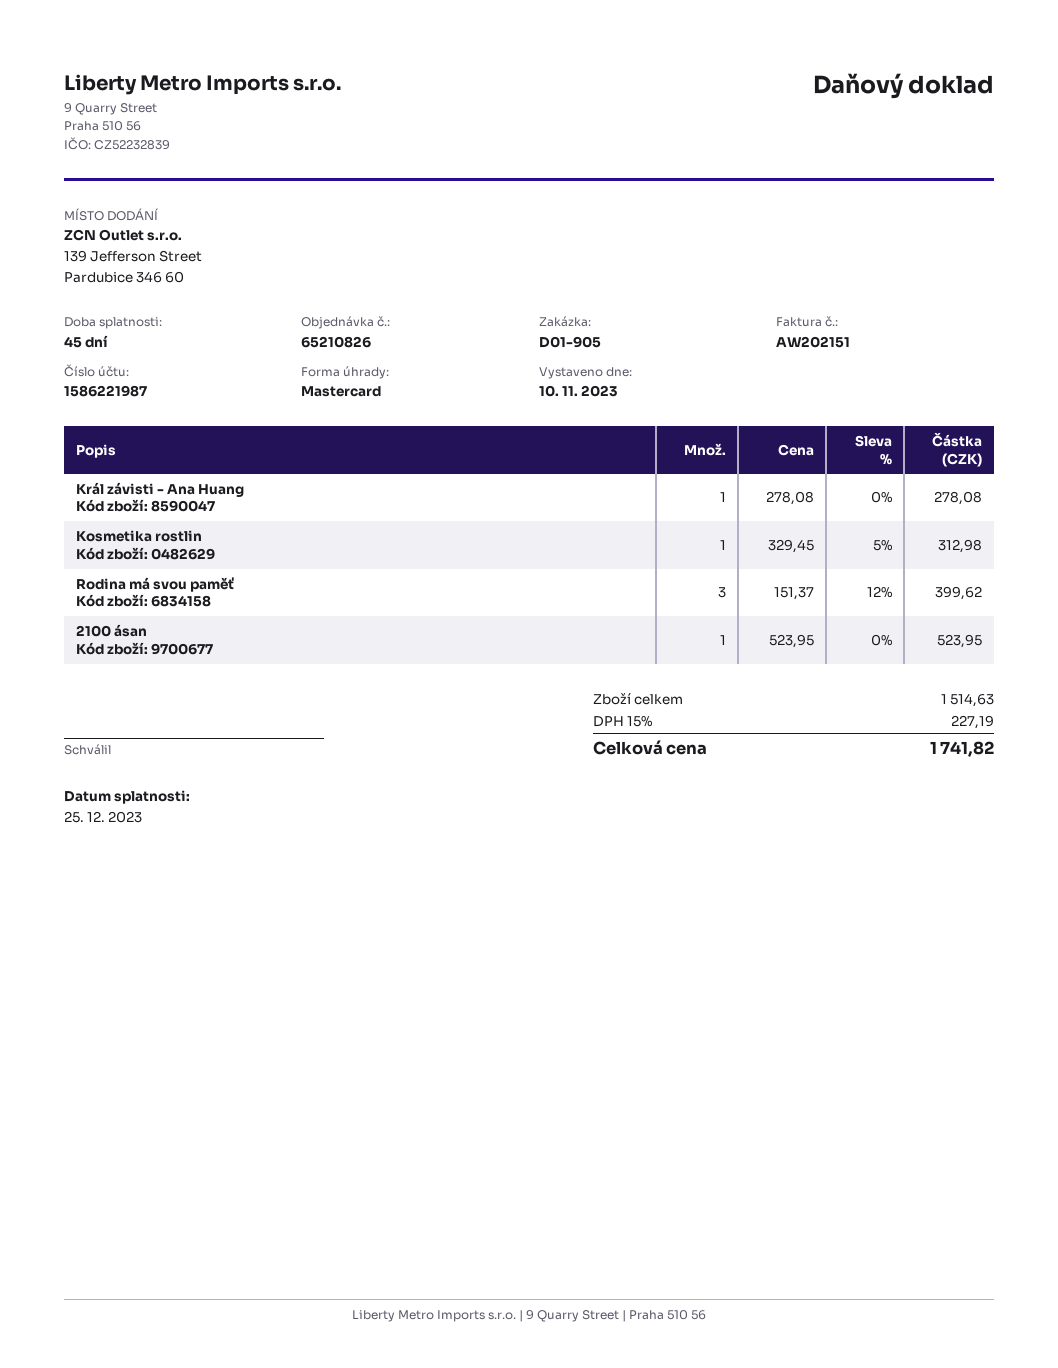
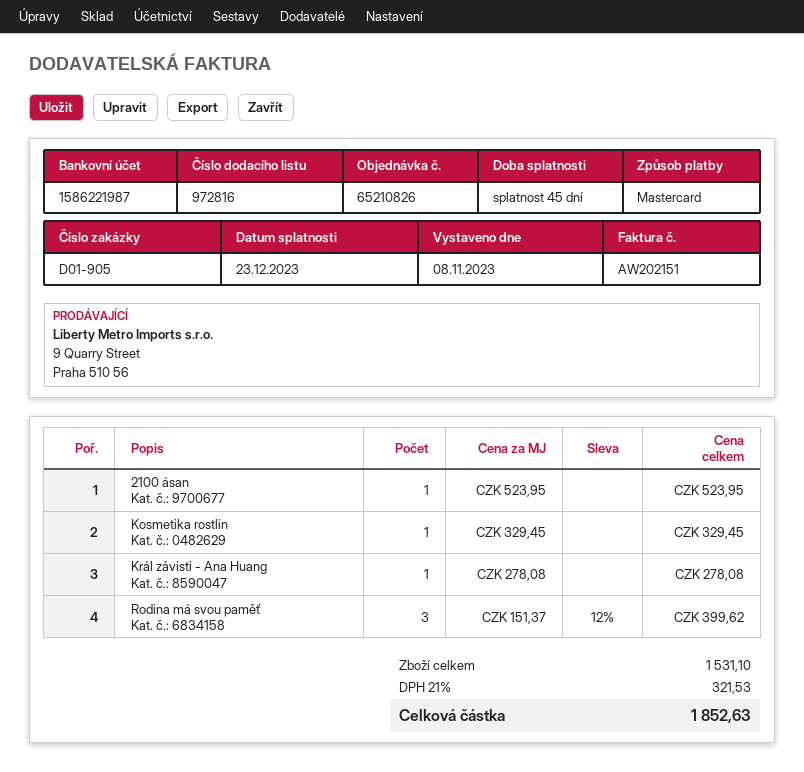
invoice date: 2023-11-10 -> 2023-11-08
due date: 2023-12-25 -> 2023-12-23
Kosmetika rostlin: 1 x 329.45 - 5% = 312.98 -> 1 x 329.45 = 329.45
subtotal: 1514.63 -> 1531.10
tax: 15% = 227.19 -> 21% = 321.53
total: 1741.82 -> 1852.63

